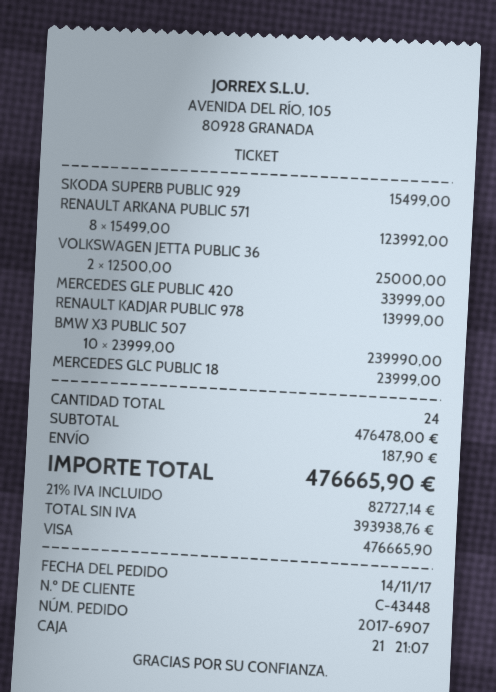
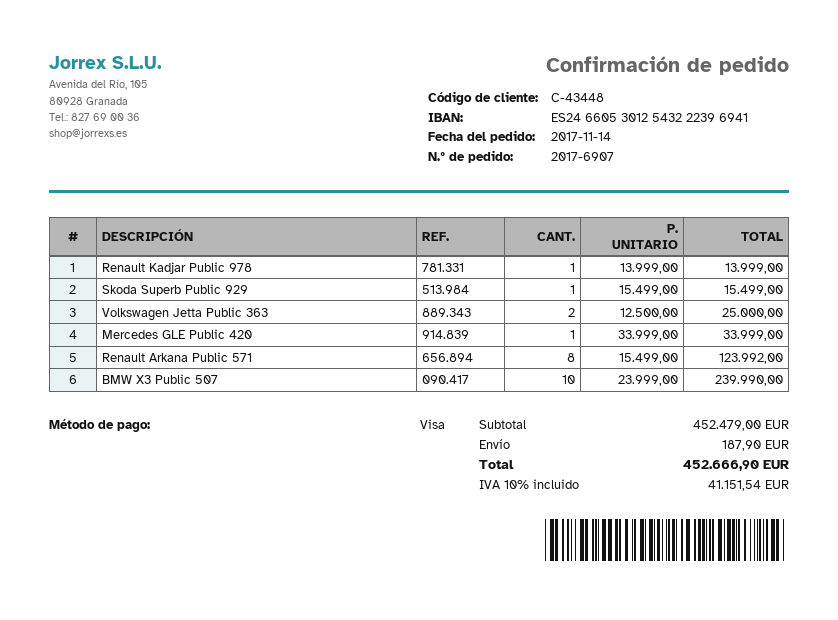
MERCEDES GLC PUBLIC 18: 1 x 23999.00 = 23999.00 -> none
subtotal: 476478.00 -> 452479.00
tax: 21% = 82727.14 -> 10% = 41151.54
total: 476665.90 -> 452666.90

